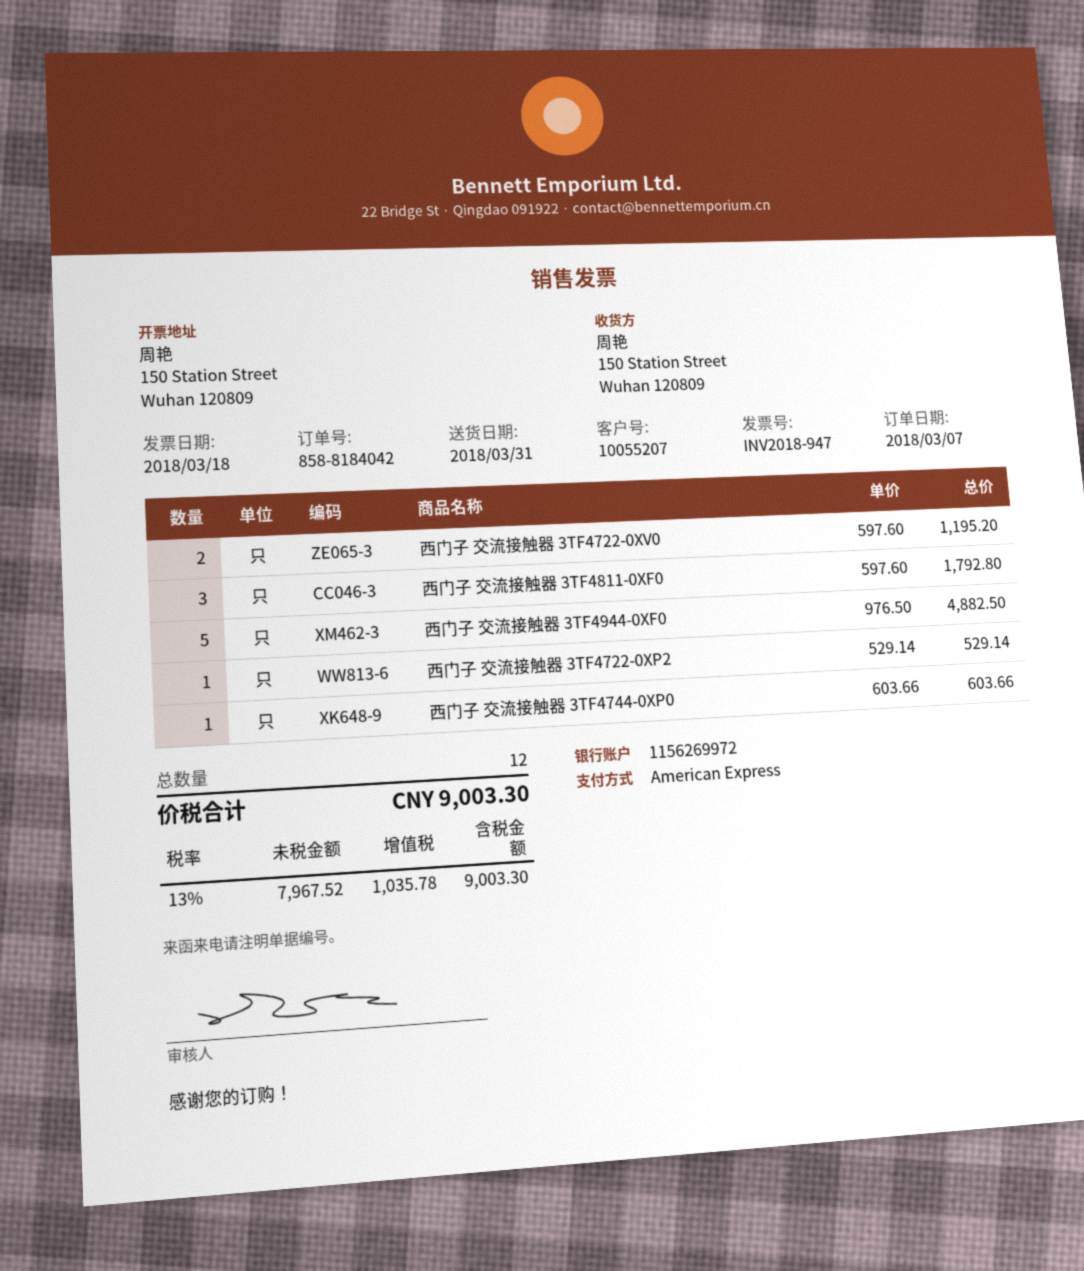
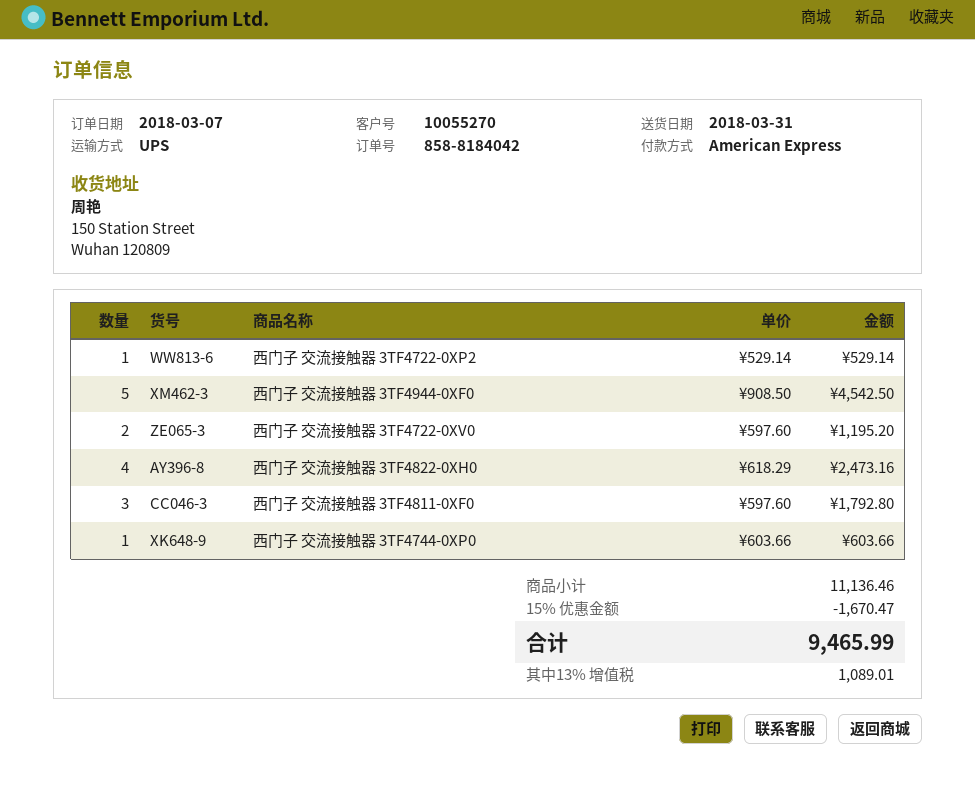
customer number: 10055207 -> 10055270
西门子 交流接触器 3TF4944-0XF0: 5 x 976.50 = 4882.50 -> 5 x 908.50 = 4542.50
西门子 交流接触器 3TF4822-0XH0: none -> 4 x 618.29 = 2473.16
discount: none -> 15% = 1670.47
tax: 13% = 1035.78 -> 13% = 1089.01
total: 9003.30 -> 9465.99

